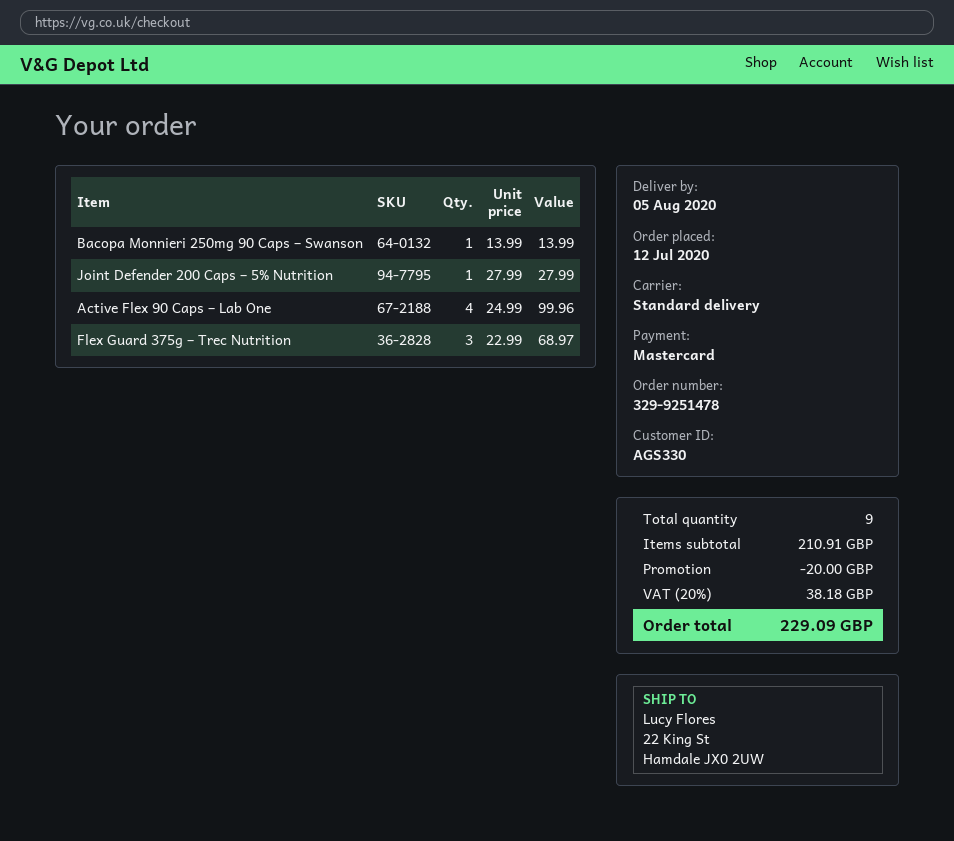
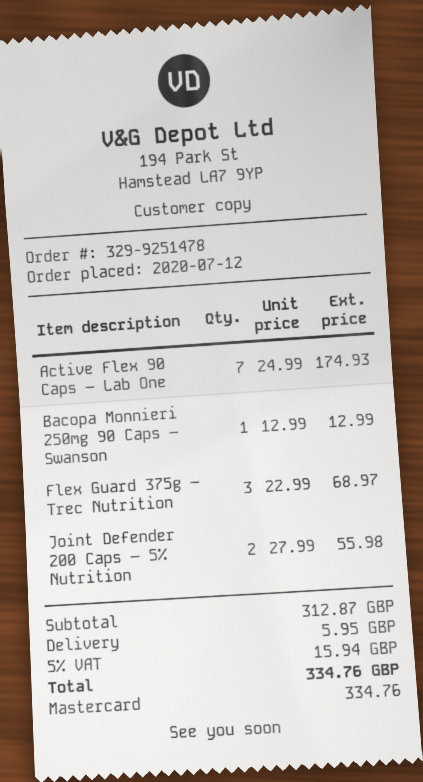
Bacopa Monnieri 250mg 90 Caps – Swanson: 1 x 13.99 = 13.99 -> 1 x 12.99 = 12.99
Joint Defender 200 Caps – 5% Nutrition: 1 x 27.99 = 27.99 -> 2 x 27.99 = 55.98
Active Flex 90 Caps – Lab One: 4 x 24.99 = 99.96 -> 7 x 24.99 = 174.93
subtotal: 210.91 -> 312.87
discount: 20.00 -> none
shipping: none -> 5.95
tax: 20% = 38.18 -> 5% = 15.94
total: 229.09 -> 334.76

